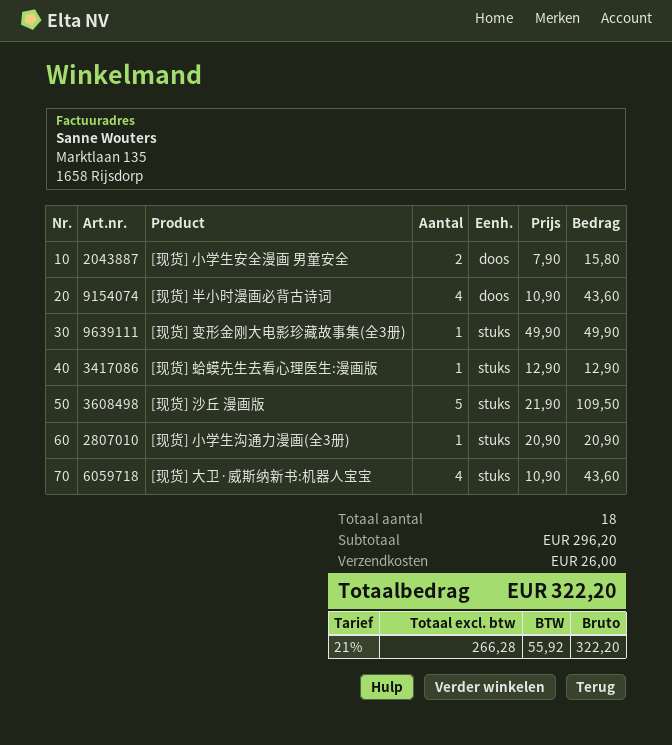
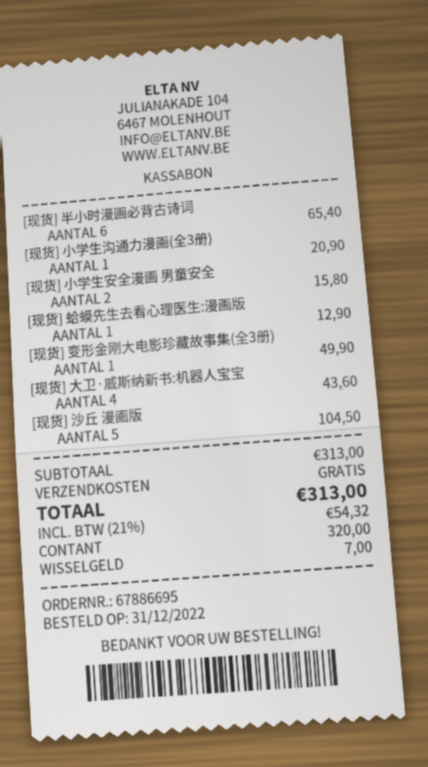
[现货] 半小时漫画必背古诗词: 4 for 43.60 -> 6 for 65.40
[现货] 沙丘 漫画版: 5 for 109.50 -> 5 for 104.50
subtotal: 296.20 -> 313.00
shipping: 26.00 -> 0.00
tax: 21% = 55.92 -> 21% = 54.32
total: 322.20 -> 313.00

